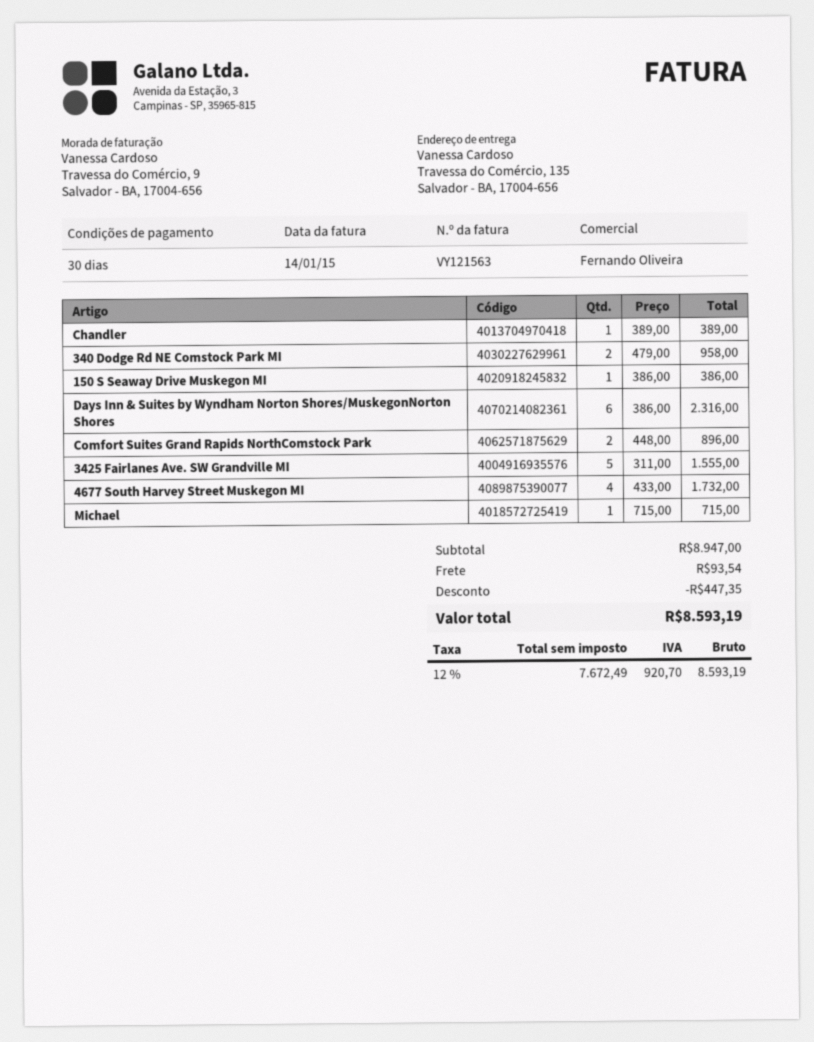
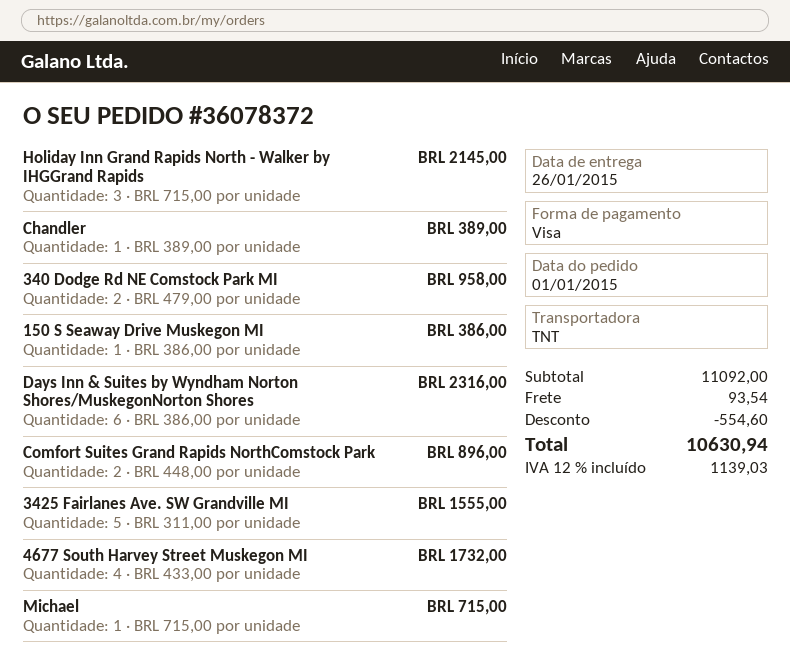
Holiday Inn Grand Rapids North - Walker by IHGGrand Rapids: none -> 3 x 715.00 = 2145.00
subtotal: 8947.00 -> 11092.00
discount: 447.35 -> 554.60
tax: 12% = 920.70 -> 12% = 1139.03
total: 8593.19 -> 10630.94

